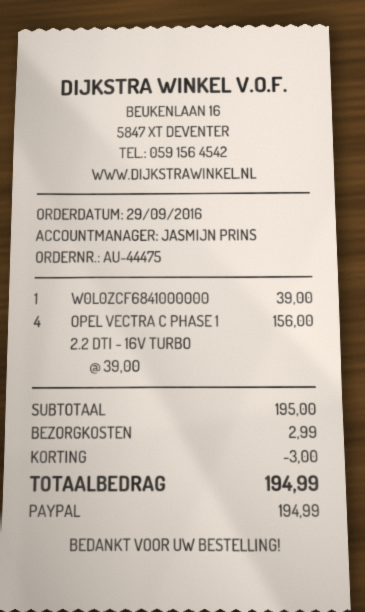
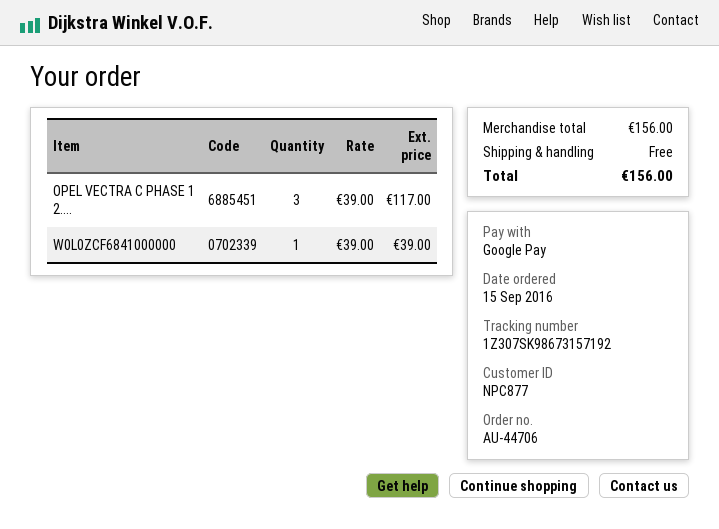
order number: AU-44475 -> AU-44706
order date: 2016-09-29 -> 2016-09-15
payment method: PayPal -> Google Pay
OPEL VECTRA C PHASE 1 2.2 DTI - 16V TURBO: 4 x 39.00 = 156.00 -> 3 x 39.00 = 117.00
subtotal: 195.00 -> 156.00
discount: 3.00 -> none
shipping: 2.99 -> 0.00
total: 194.99 -> 156.00

